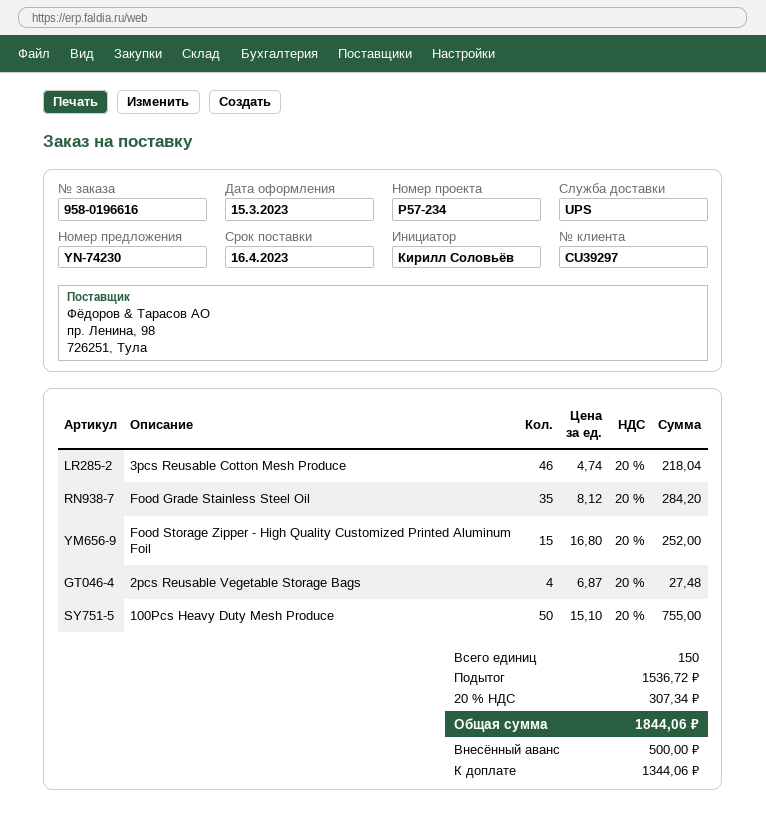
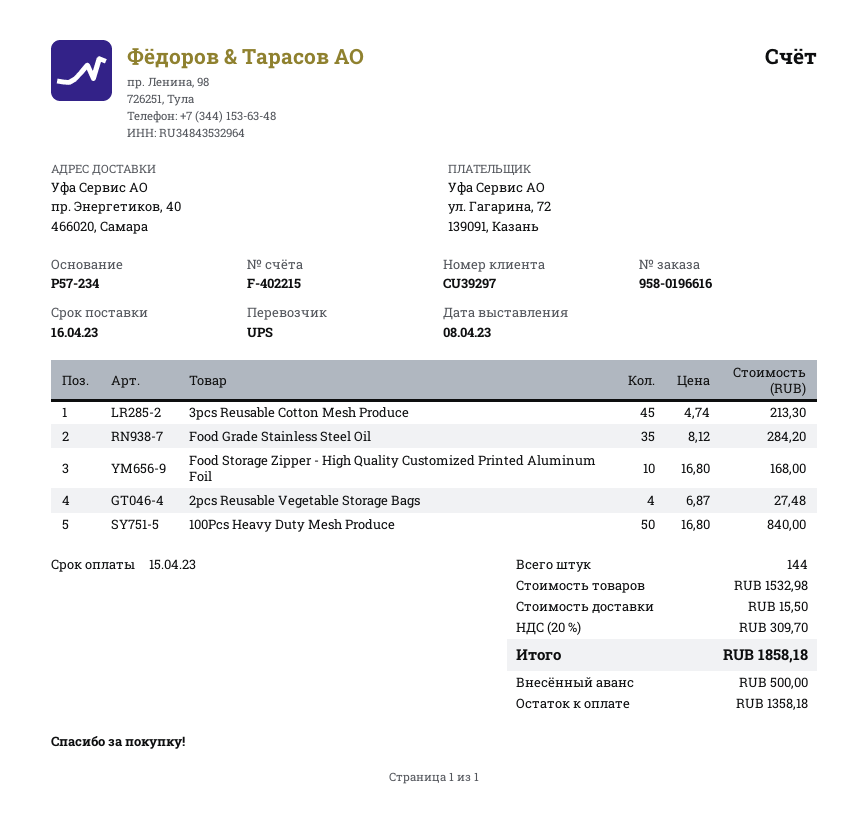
3pcs Reusable Cotton Mesh Produce: 46 x 4.74 = 218.04 -> 45 x 4.74 = 213.30
Food Storage Zipper - High Quality Customized Printed Aluminum Foil: 15 x 16.80 = 252.00 -> 10 x 16.80 = 168.00
100Pcs Heavy Duty Mesh Produce: 50 x 15.10 = 755.00 -> 50 x 16.80 = 840.00
total quantity: 150 -> 144
subtotal: 1536.72 -> 1532.98
shipping: none -> 15.50
tax: 20% = 307.34 -> 20% = 309.70
total: 1844.06 -> 1858.18
balance: 1344.06 -> 1358.18

